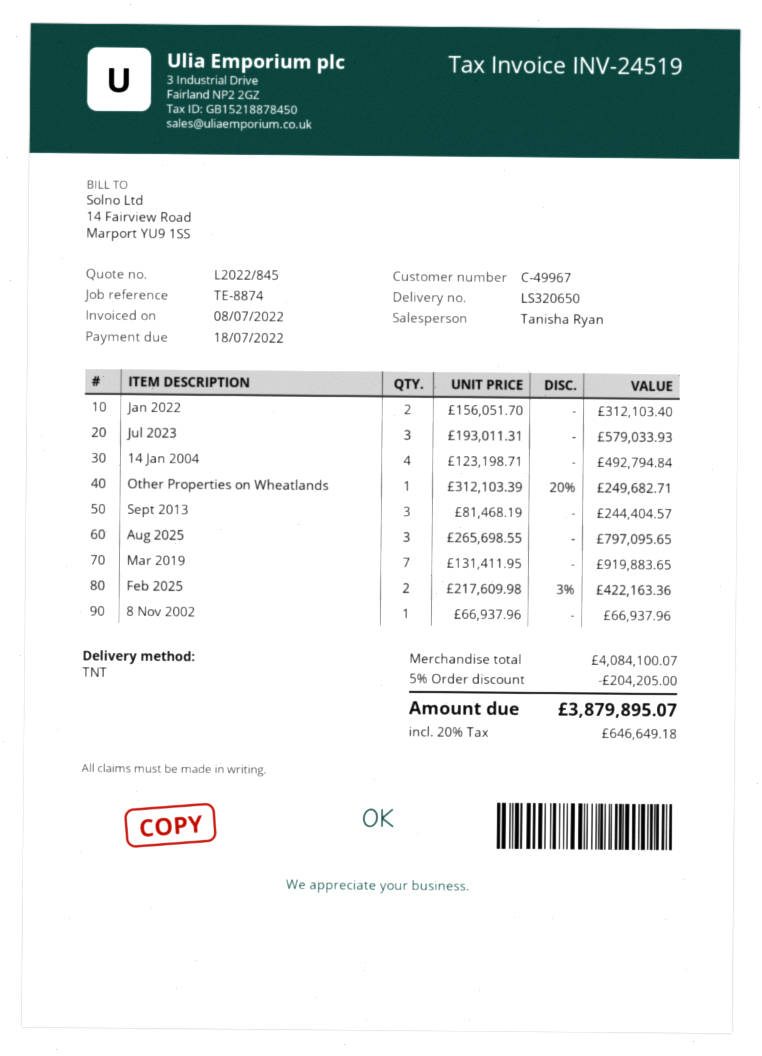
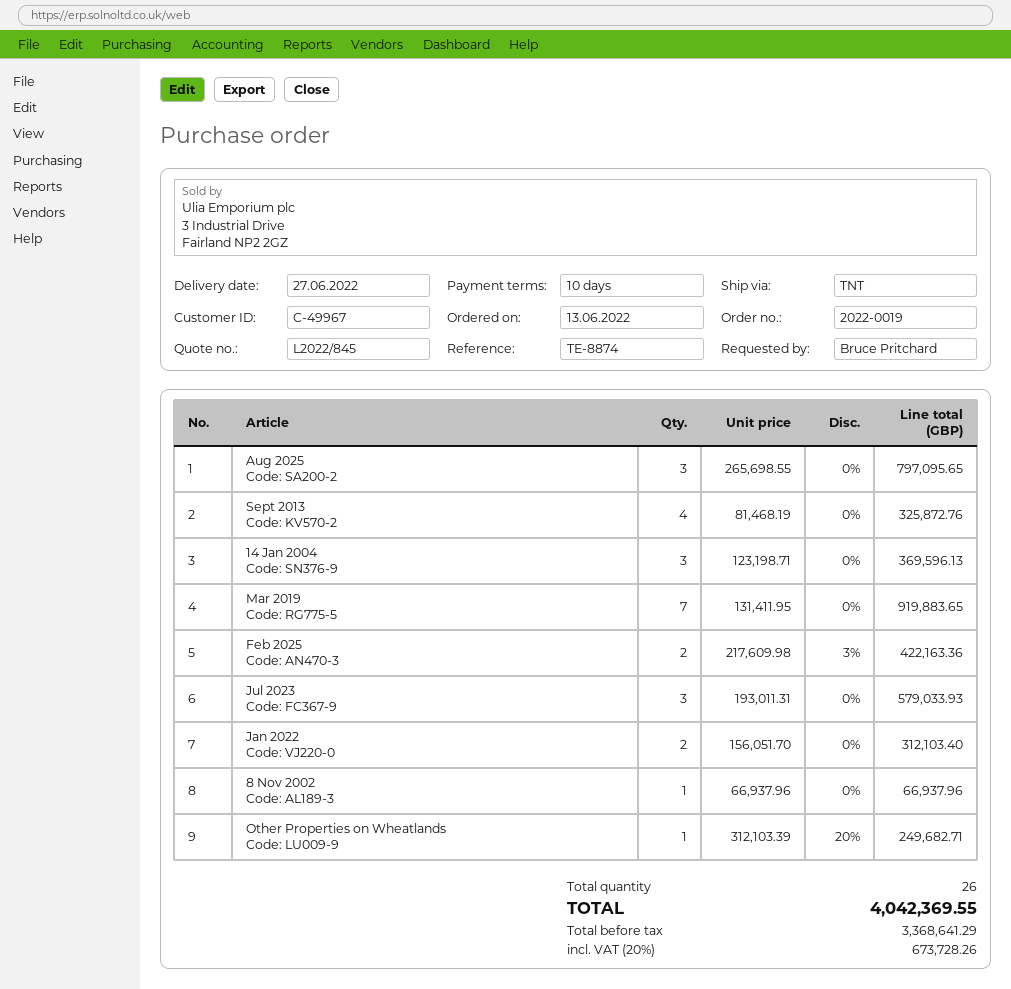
14 Jan 2004: 4 x 123198.71 = 492794.84 -> 3 x 123198.71 = 369596.13
Sept 2013: 3 x 81468.19 = 244404.57 -> 4 x 81468.19 = 325872.76
discount: 5% = 204205.00 -> none
tax: 20% = 646649.18 -> 20% = 673728.26
total: 3879895.07 -> 4042369.55

